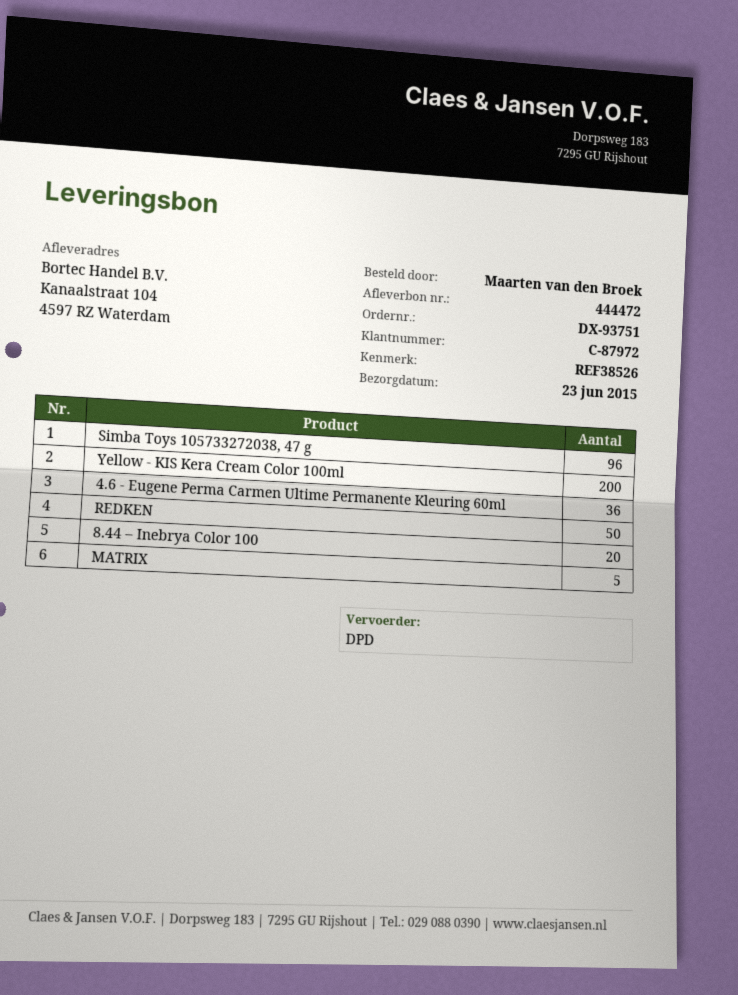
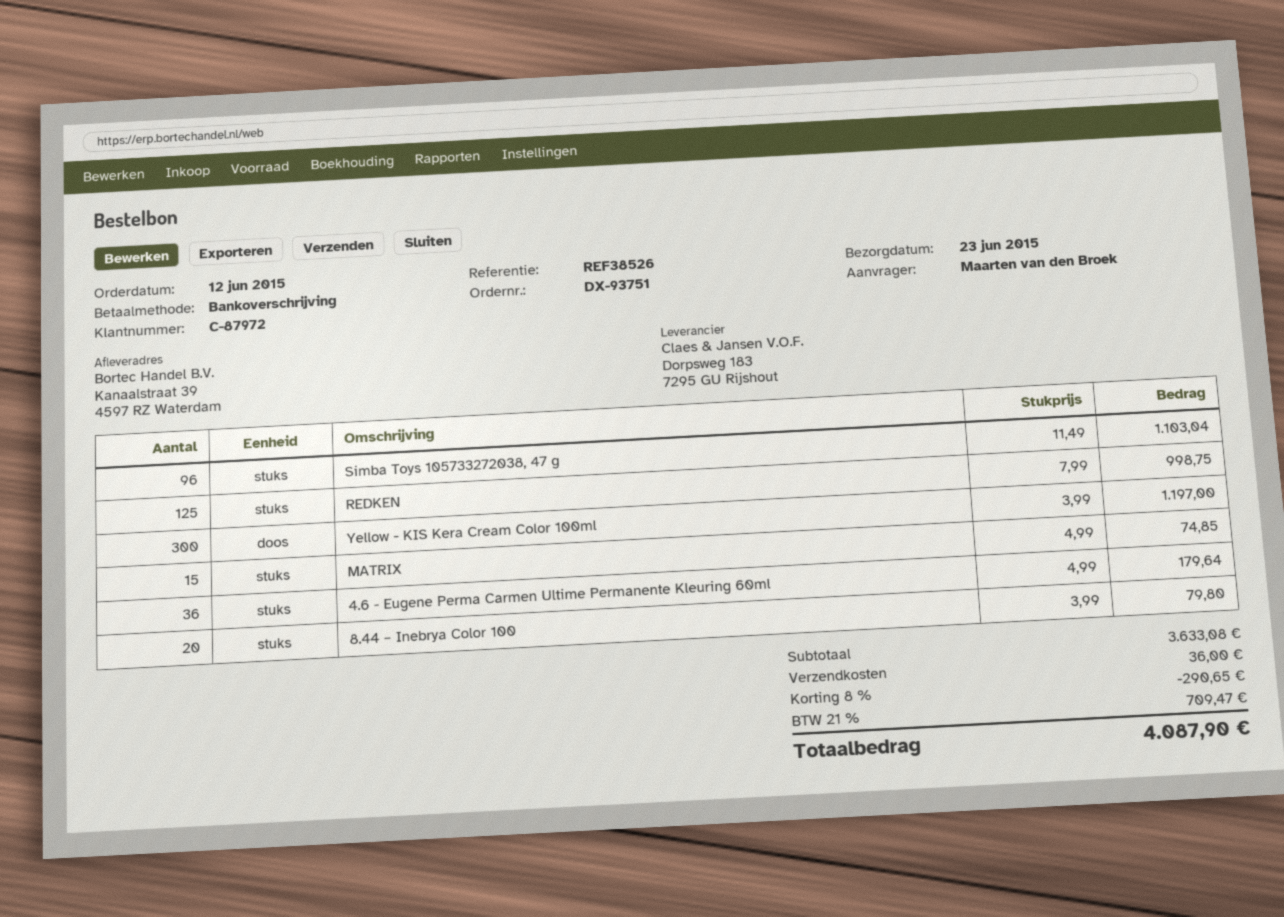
ship to: Kanaalstraat 104, 4597 RZ Waterdam -> Kanaalstraat 39, 4597 RZ Waterdam
Yellow - KIS Kera Cream Color 100ml: 200 -> 300
REDKEN: 50 -> 125
MATRIX: 5 -> 15

